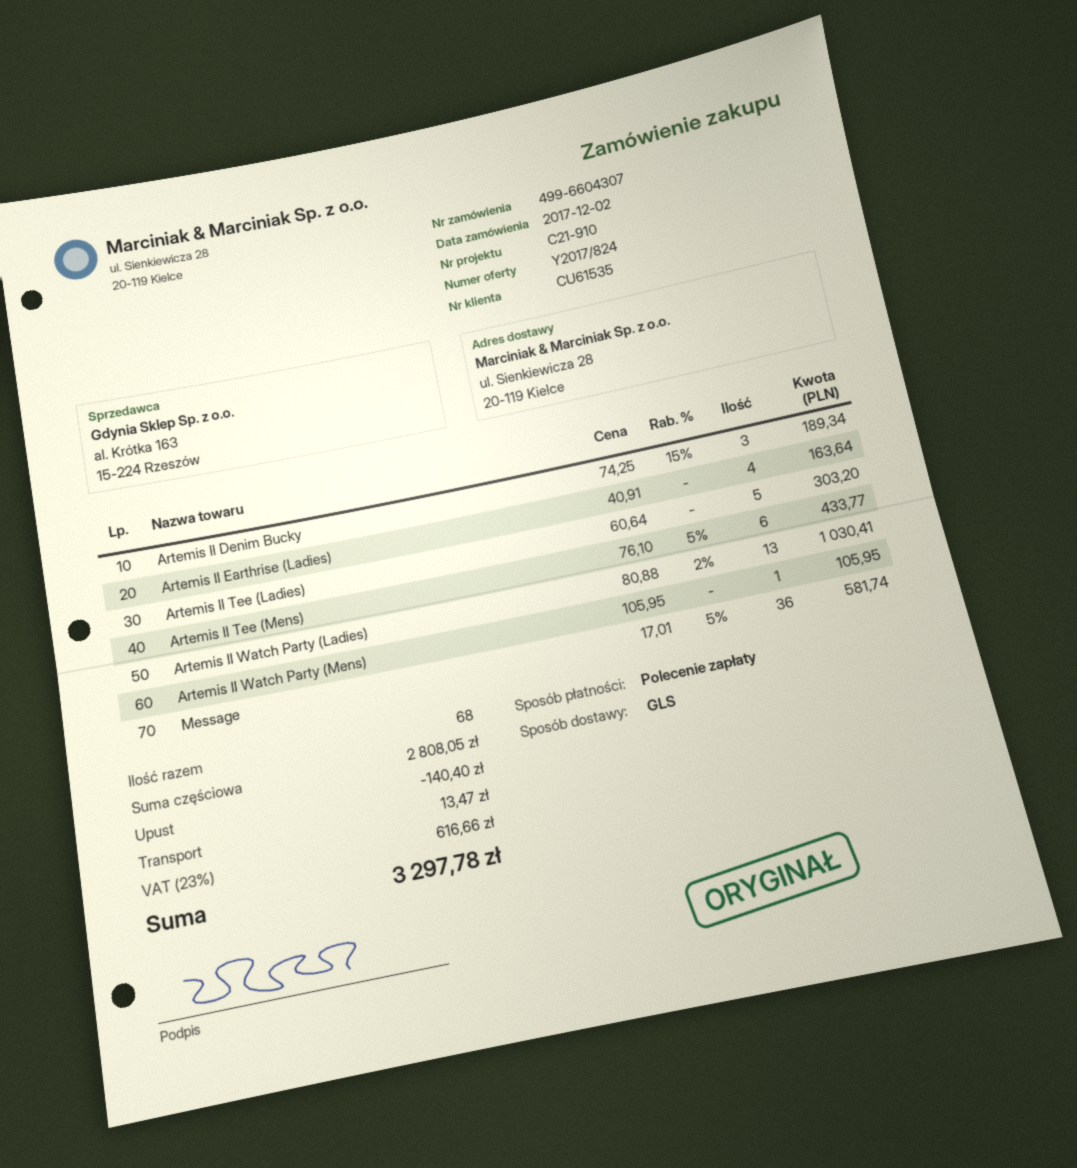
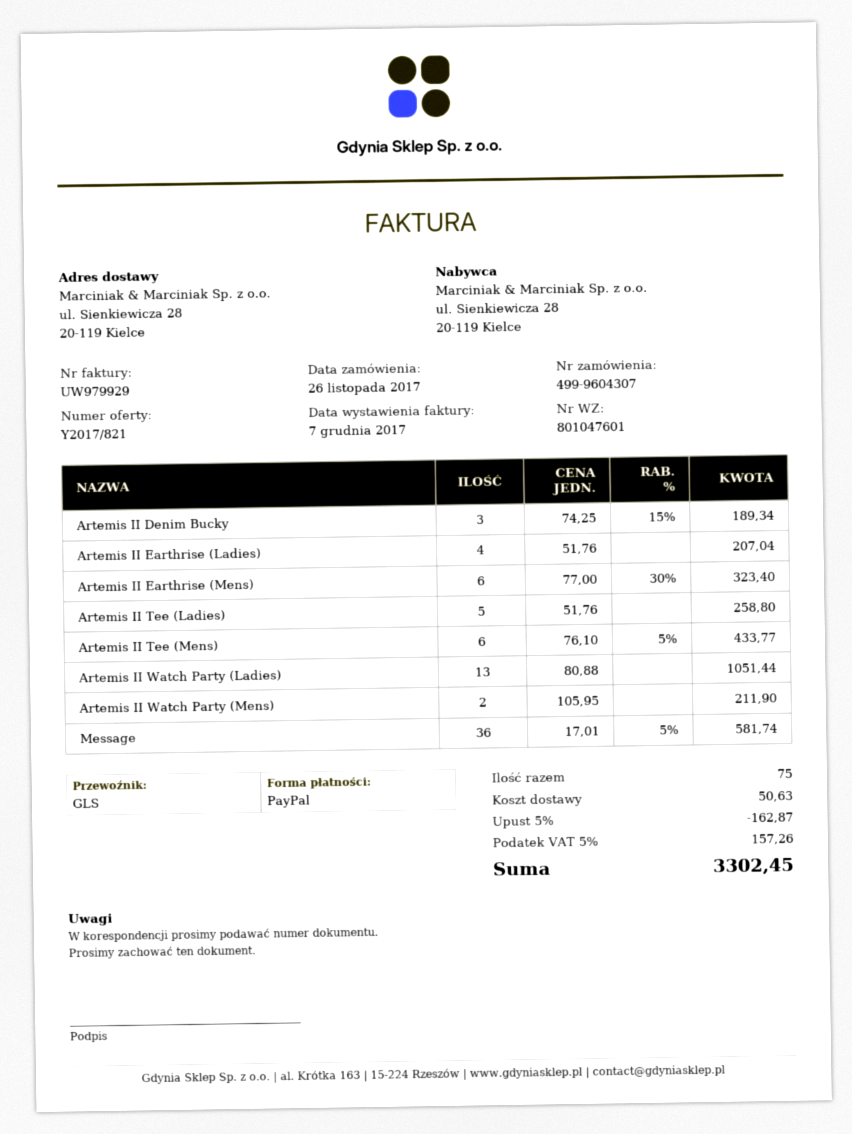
quote number: Y2017/824 -> Y2017/821
order number: 499-6604307 -> 499-9604307
order date: 2017-12-02 -> 2017-11-26
payment method: direct debit -> PayPal
Artemis II Earthrise (Ladies): 4 x 40.91 = 163.64 -> 4 x 51.76 = 207.04
Artemis II Tee (Ladies): 5 x 60.64 = 303.20 -> 5 x 51.76 = 258.80
Artemis II Watch Party (Ladies): 13 x 80.88 - 2% = 1030.41 -> 13 x 80.88 = 1051.44
Artemis II Watch Party (Mens): 1 x 105.95 = 105.95 -> 2 x 105.95 = 211.90
Artemis II Earthrise (Mens): none -> 6 x 77.00 - 30% = 323.40
total quantity: 68 -> 75
discount: 140.40 -> 162.87
shipping: 13.47 -> 50.63
tax: 23% = 616.66 -> 5% = 157.26
total: 3297.78 -> 3302.45

